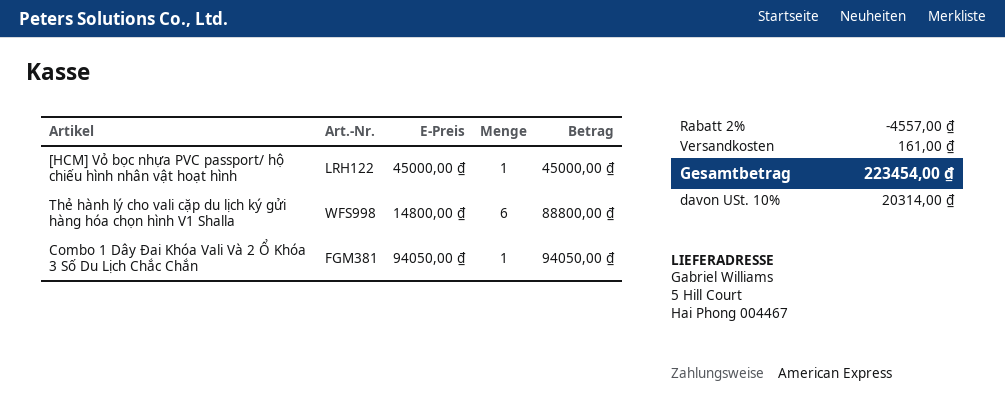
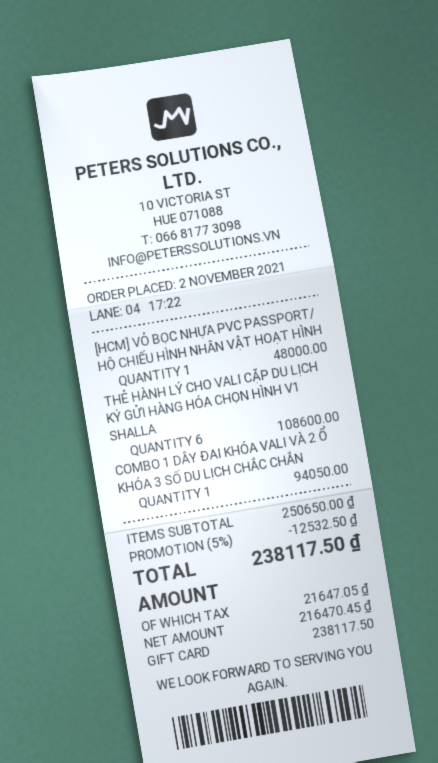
payment method: American Express -> gift card
[HCM] Vỏ bọc nhựa PVC passport/ hộ chiếu hình nhân vật hoạt hình: 1 for 45000.00 -> 1 for 48000.00
Thẻ hành lý cho vali cặp du lịch ký gửi hàng hóa chọn hình V1 Shalla: 6 for 88800.00 -> 6 for 108600.00
discount: 2% = 4557.00 -> 5% = 12532.50
shipping: 161.00 -> none
tax: 20314.00 -> 21647.05
total: 223454.00 -> 238117.50

